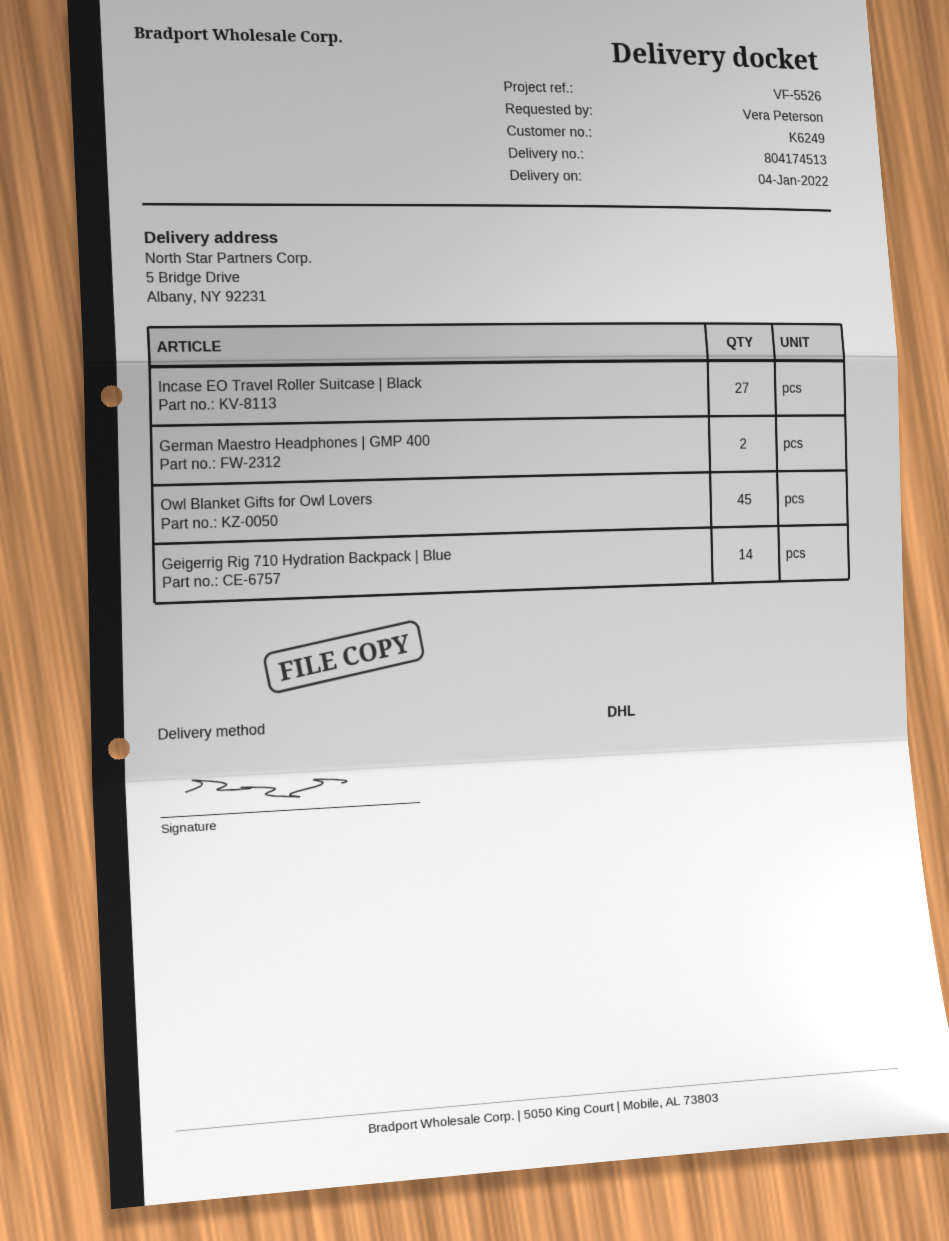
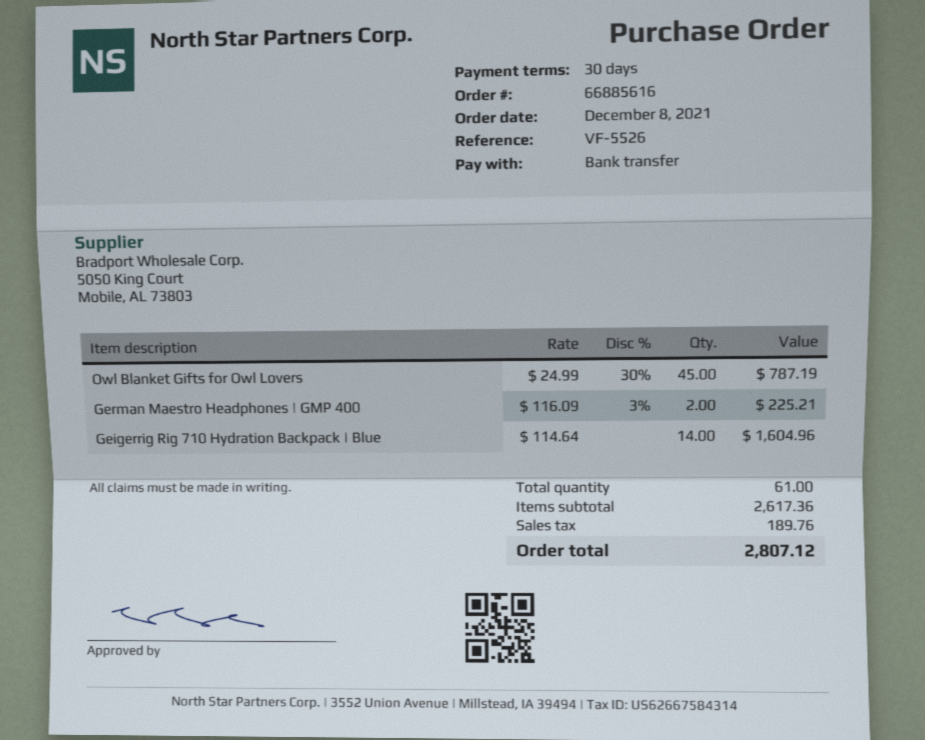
Incase EO Travel Roller Suitcase | Black: 27 -> none

